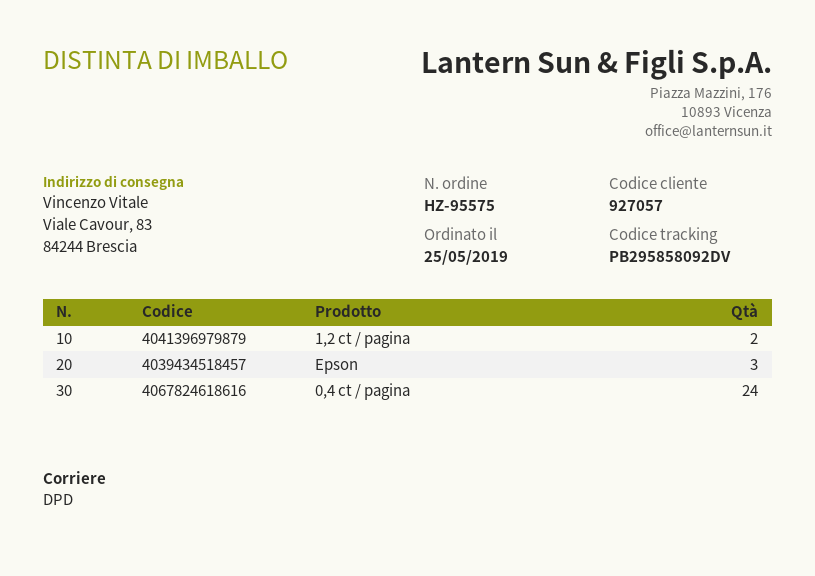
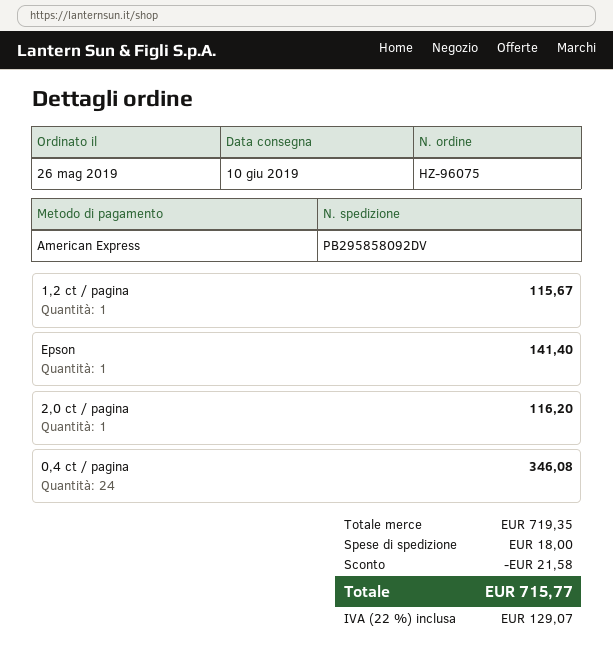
order number: HZ-95575 -> HZ-96075
order date: 2019-05-25 -> 2019-05-26
1,2 ct / pagina: 2 -> 1
Epson: 3 -> 1
2,0 ct / pagina: none -> 1

